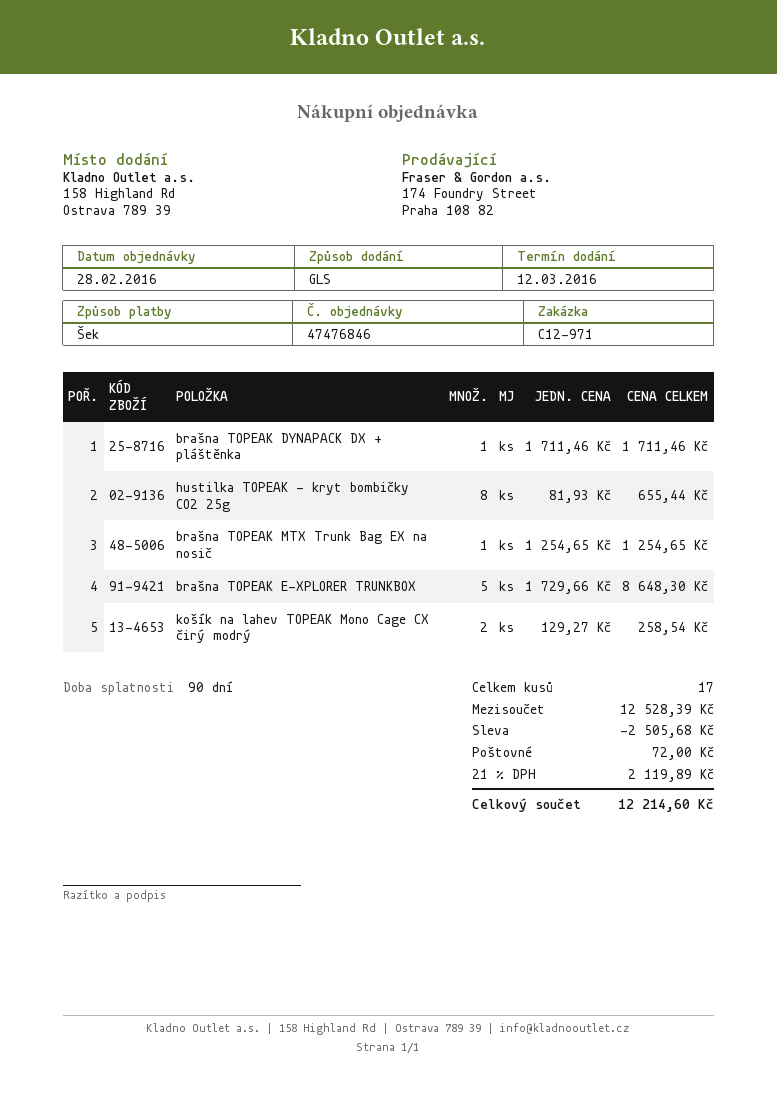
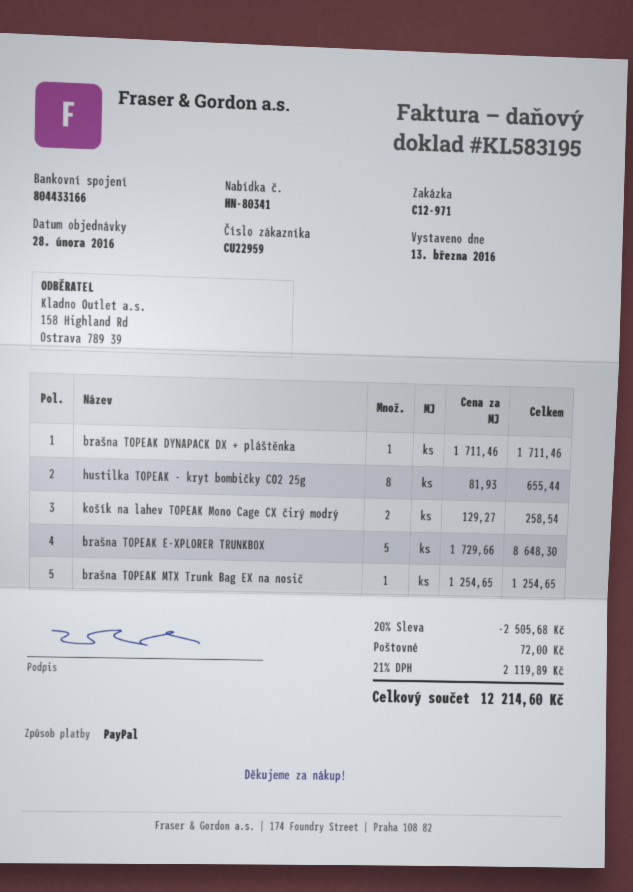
payment method: cheque -> PayPal

